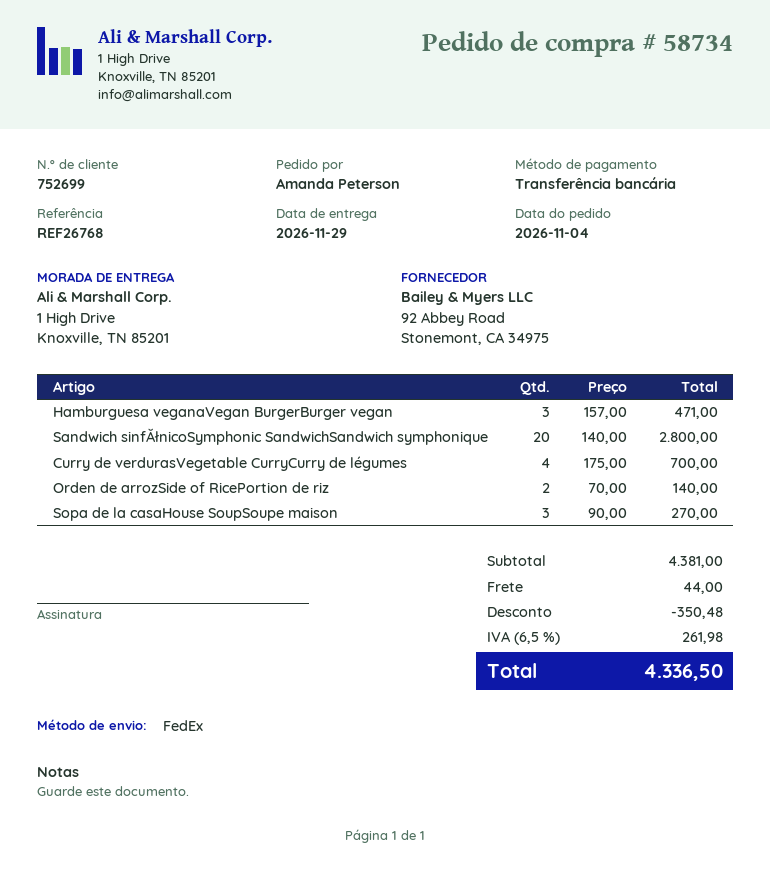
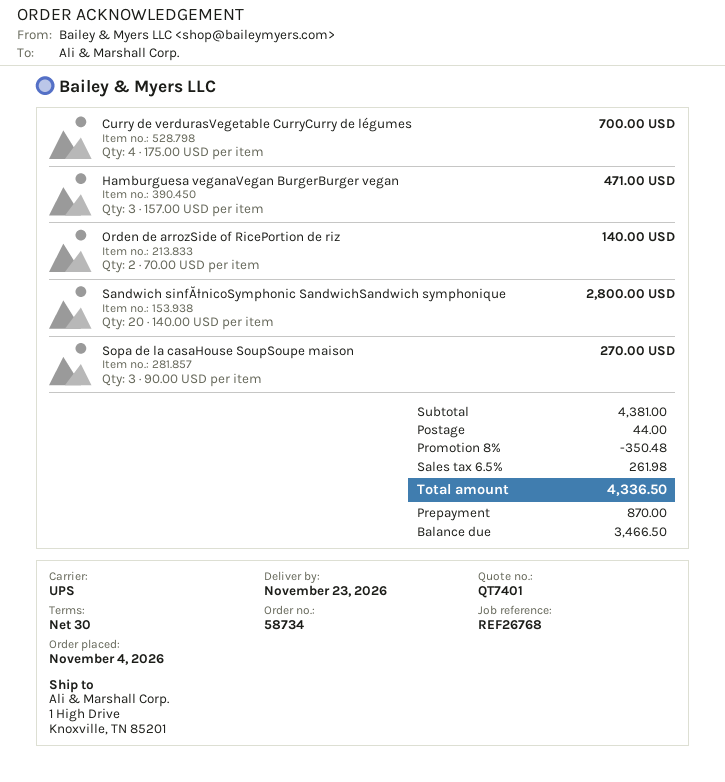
delivery date: 2026-11-29 -> 2026-11-23
shipping method: FedEx -> UPS

